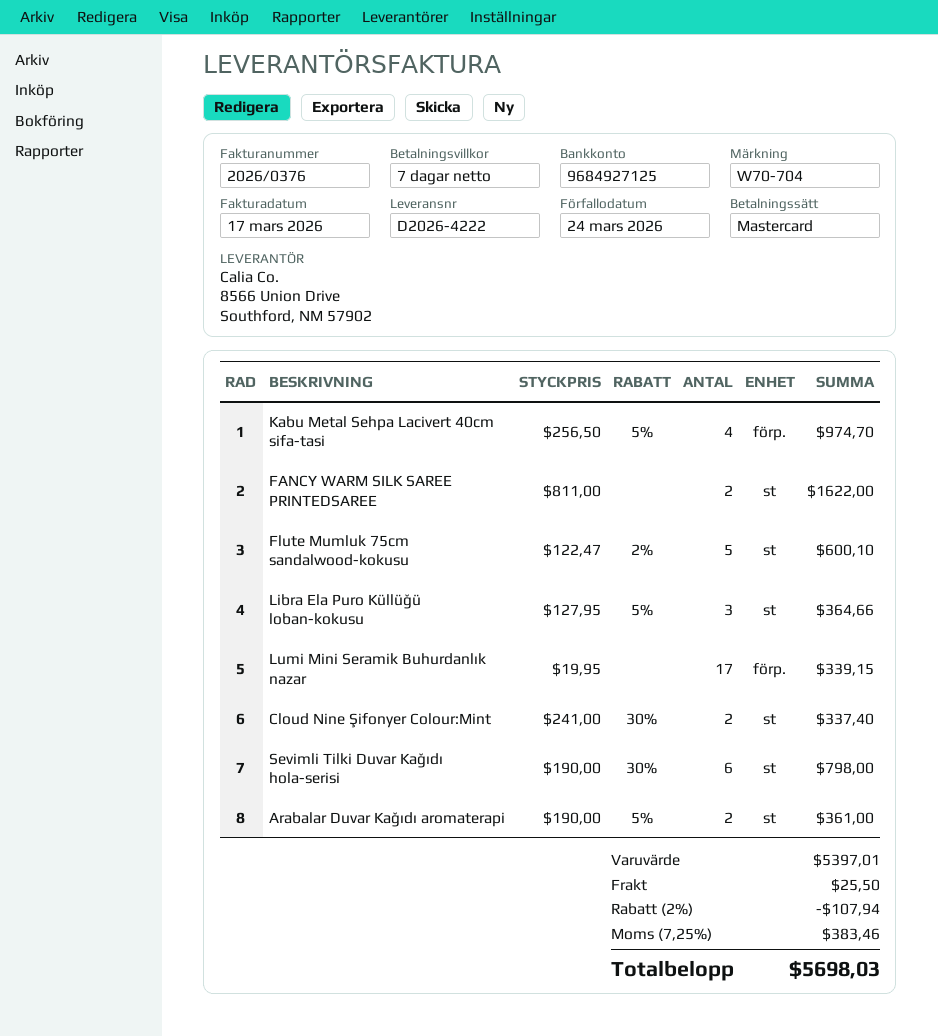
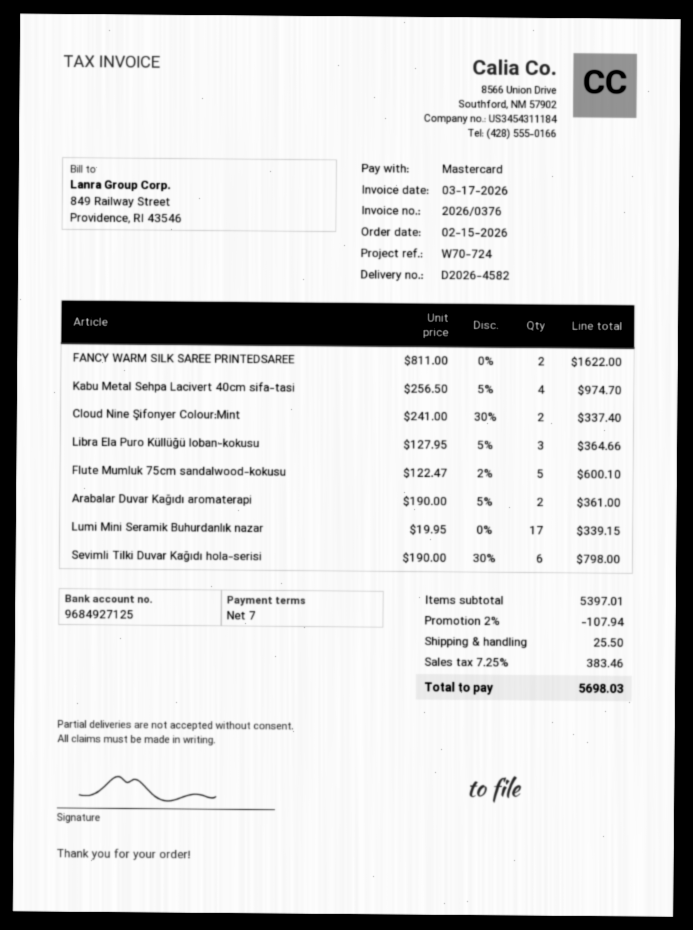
delivery note number: D2026-4222 -> D2026-4582
reference: W70-704 -> W70-724

